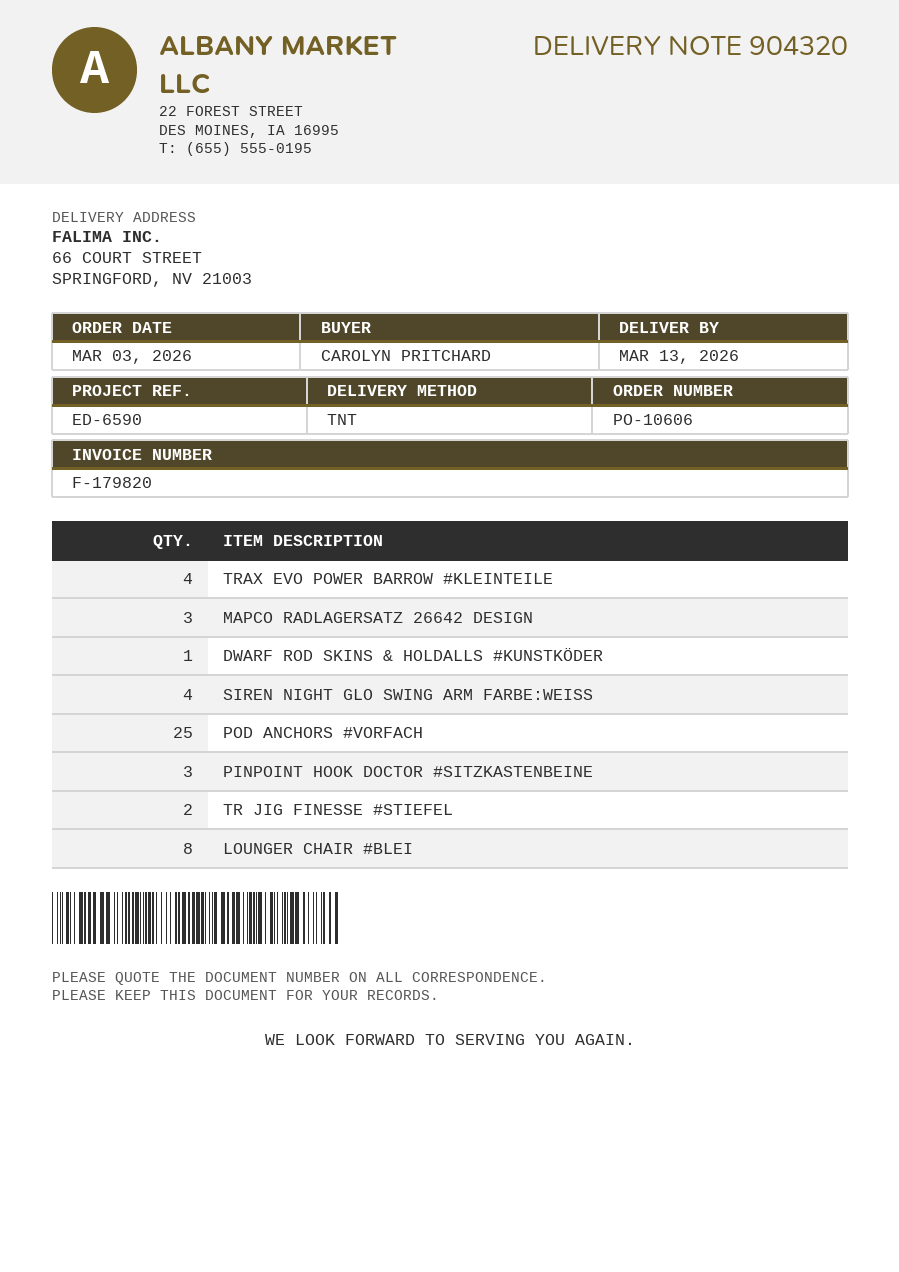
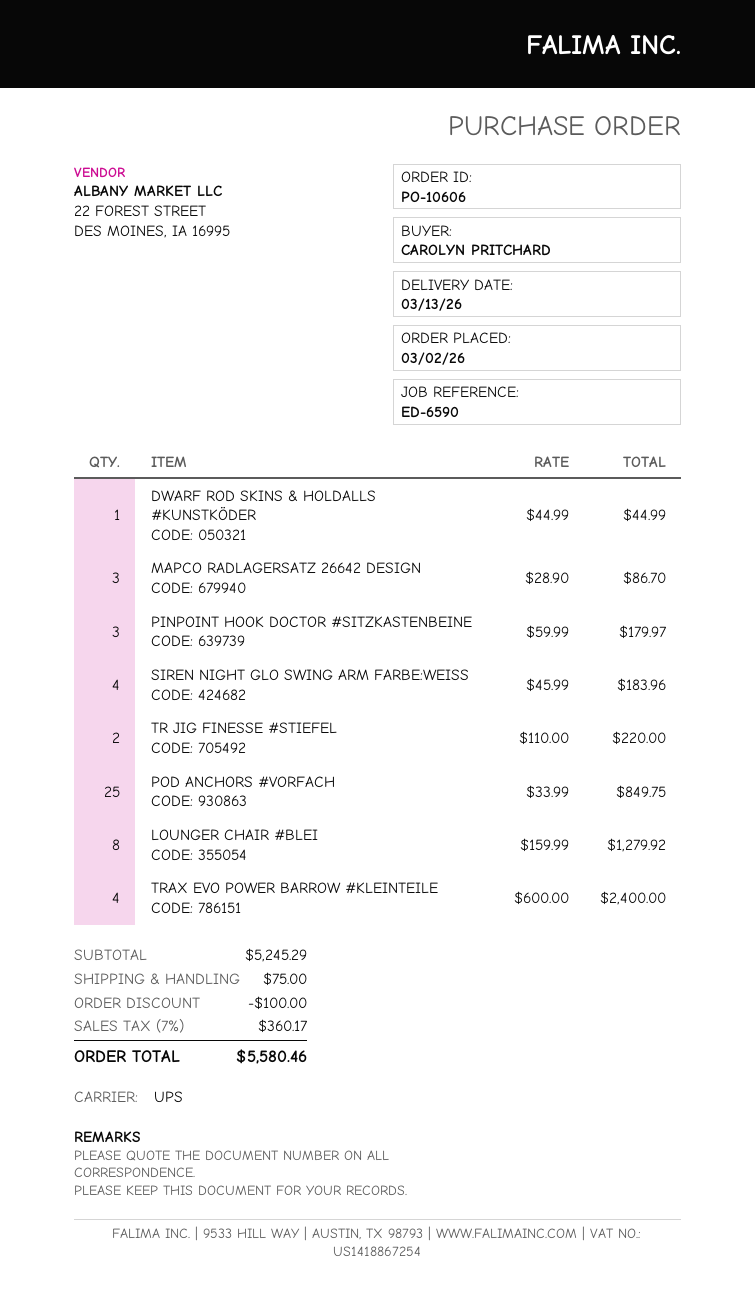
order date: 2026-03-03 -> 2026-03-02
shipping method: TNT -> UPS

